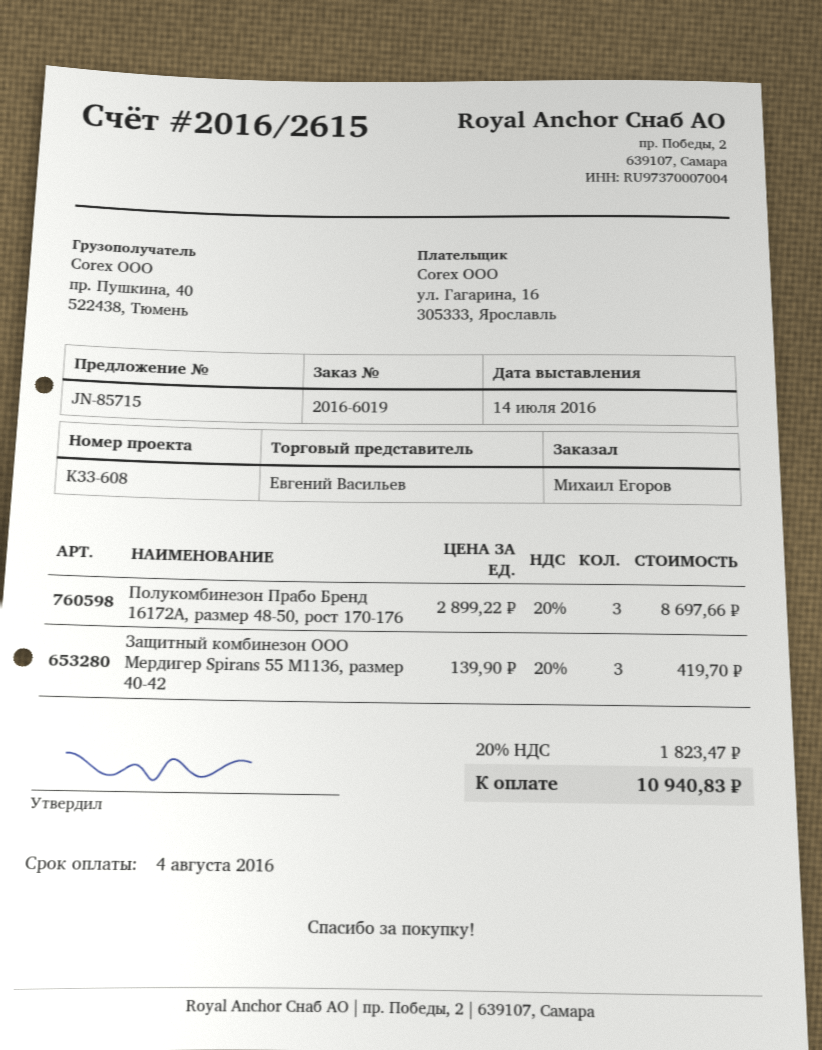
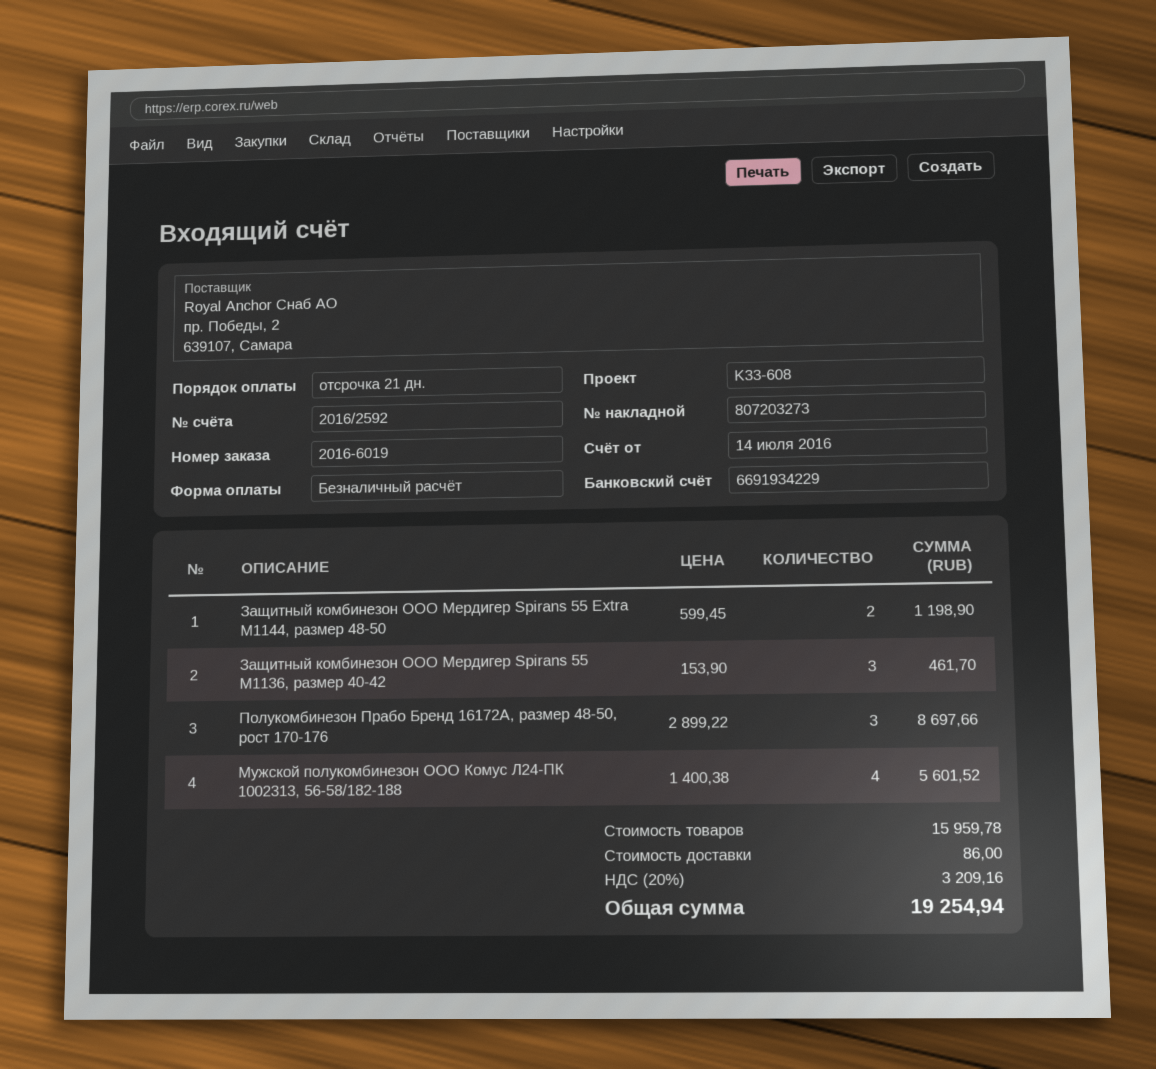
invoice number: 2016/2615 -> 2016/2592
Защитный комбинезон ООО Мердигер Spirans 55 М1136, размер 40-42: 3 x 139.90 = 419.70 -> 3 x 153.90 = 461.70
Защитный комбинезон ООО Мердигер Spirans 55 Extra М1144, размер 48-50: none -> 2 x 599.45 = 1198.90
Мужской полукомбинезон ООО Комус Л24-ПК 1002313, 56-58/182-188: none -> 4 x 1400.38 = 5601.52
shipping: none -> 86.00
tax: 20% = 1823.47 -> 20% = 3209.16
total: 10940.83 -> 19254.94

